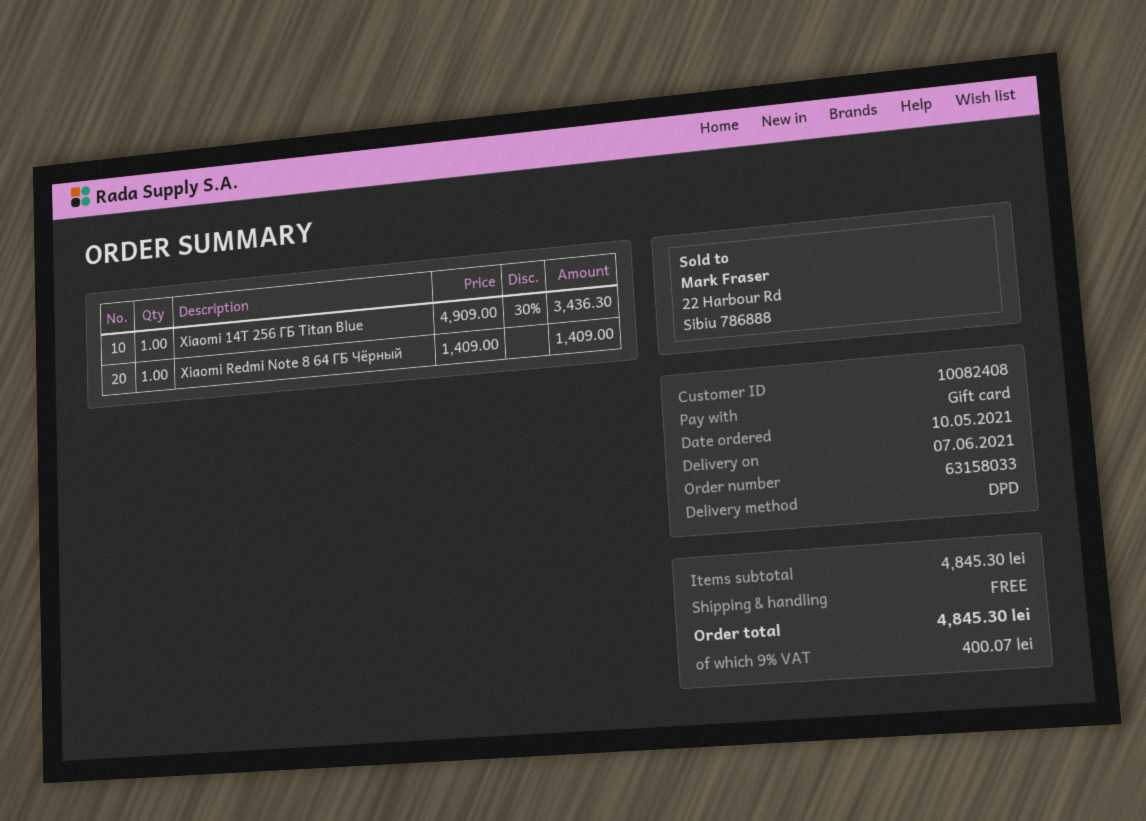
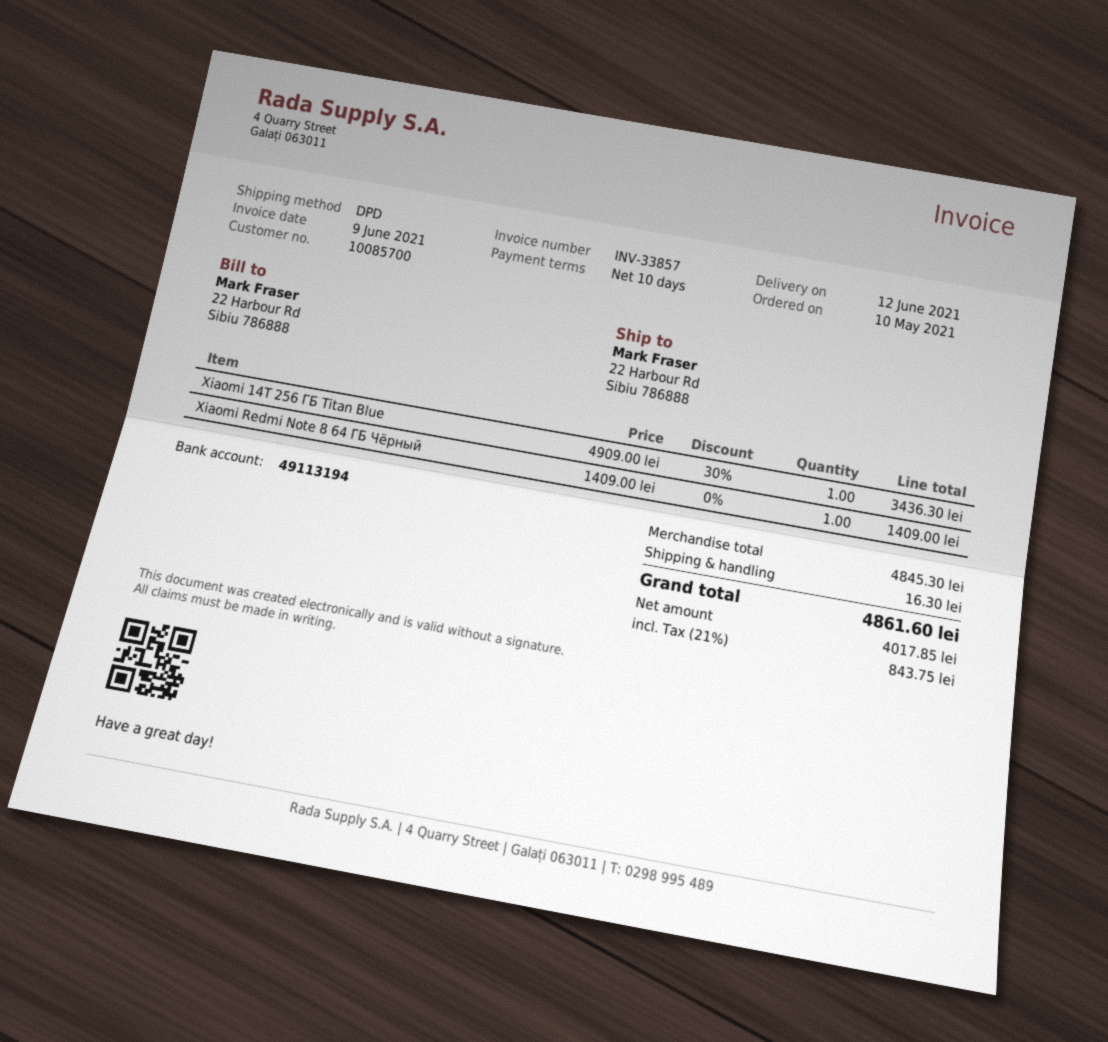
delivery date: 2021-06-07 -> 2021-06-12
customer number: 10082408 -> 10085700
shipping: 0.00 -> 16.30
tax: 9% = 400.07 -> 21% = 843.75
total: 4845.30 -> 4861.60

